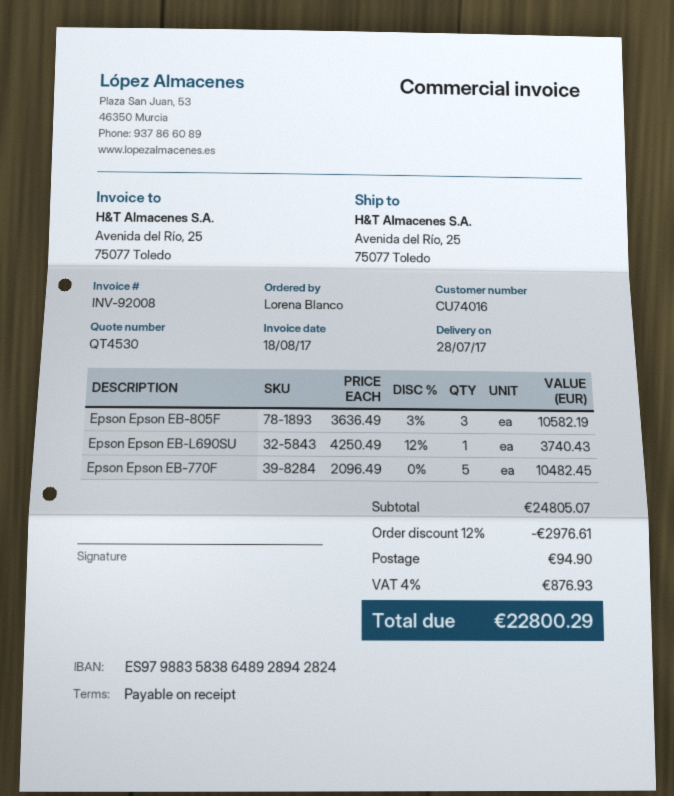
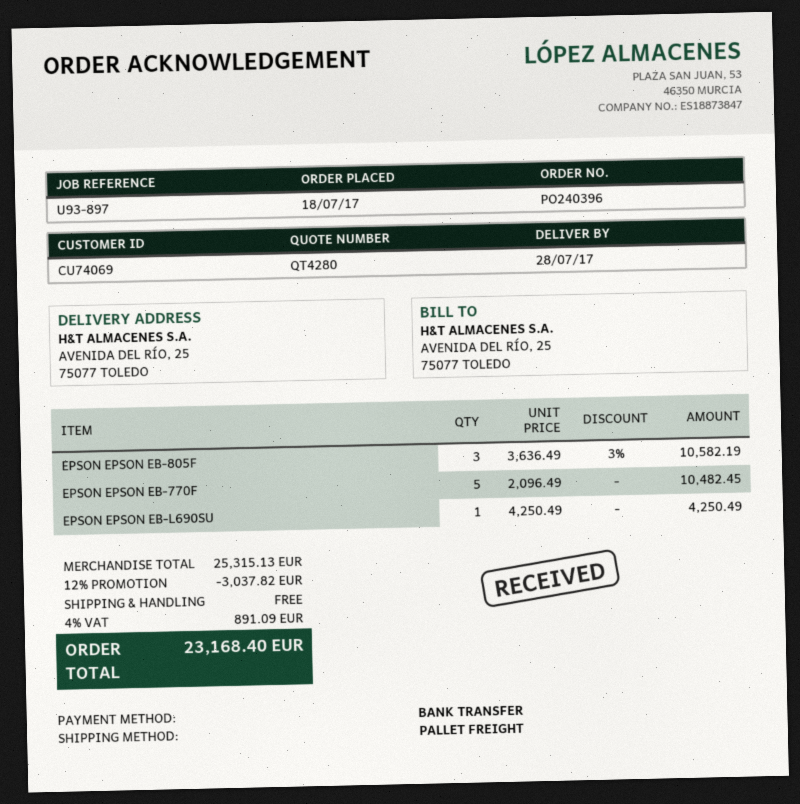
quote number: QT4530 -> QT4280
customer number: CU74016 -> CU74069
Epson Epson EB-L690SU: 1 x 4250.49 - 12% = 3740.43 -> 1 x 4250.49 = 4250.49
subtotal: 24805.07 -> 25315.13
discount: 12% = 2976.61 -> 12% = 3037.82
shipping: 94.90 -> 0.00
tax: 4% = 876.93 -> 4% = 891.09
total: 22800.29 -> 23168.40

